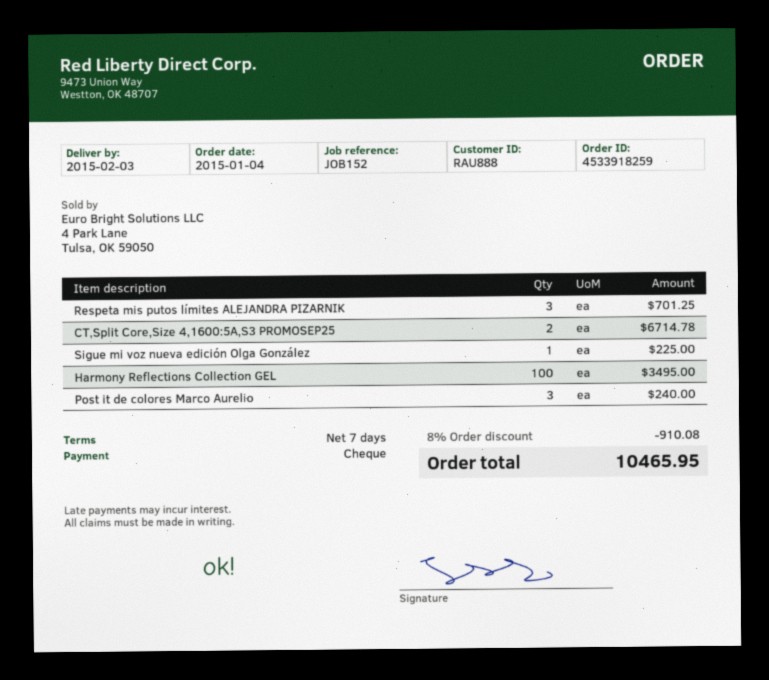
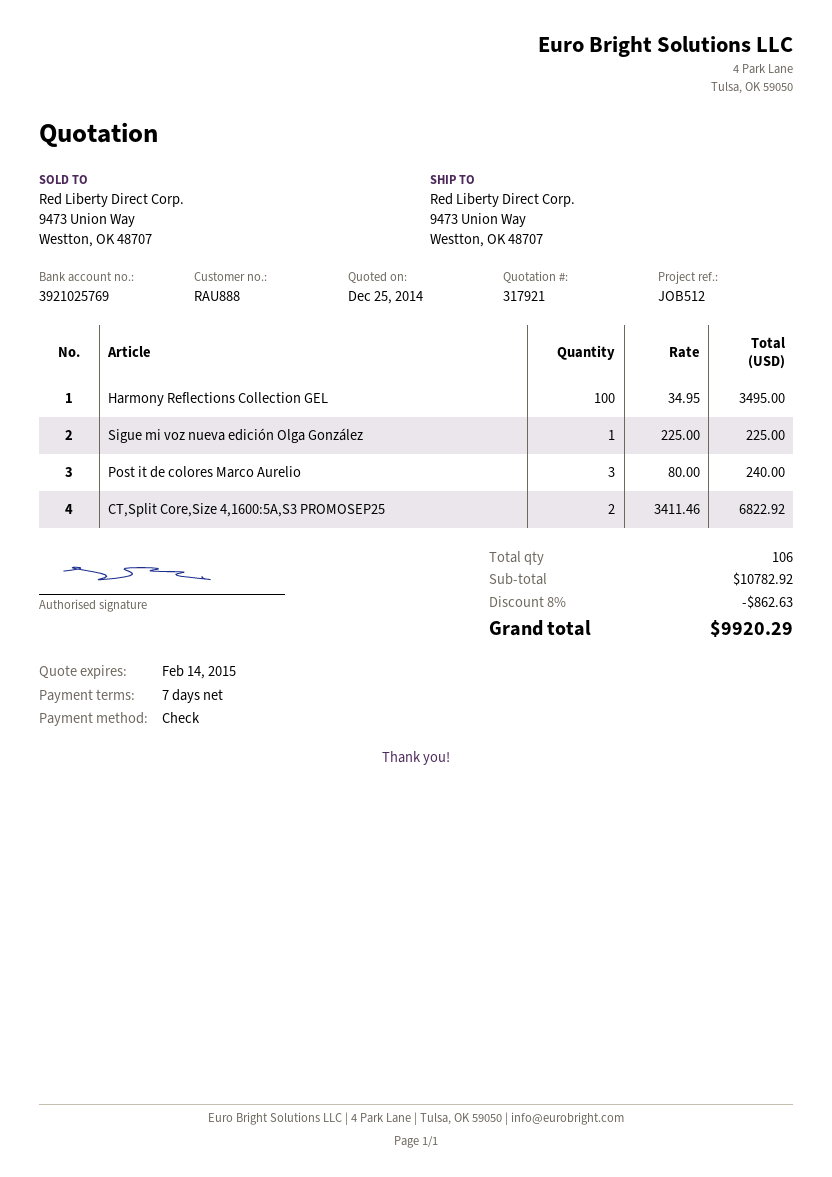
reference: JOB152 -> JOB512
Respeta mis putos límites ALEJANDRA PIZARNIK: 3 for 701.25 -> none
CT,Split Core,Size 4,1600:5A,S3 PROMOSEP25: 2 for 6714.78 -> 2 for 6822.92
discount: 8% = 910.08 -> 8% = 862.63
total: 10465.95 -> 9920.29

